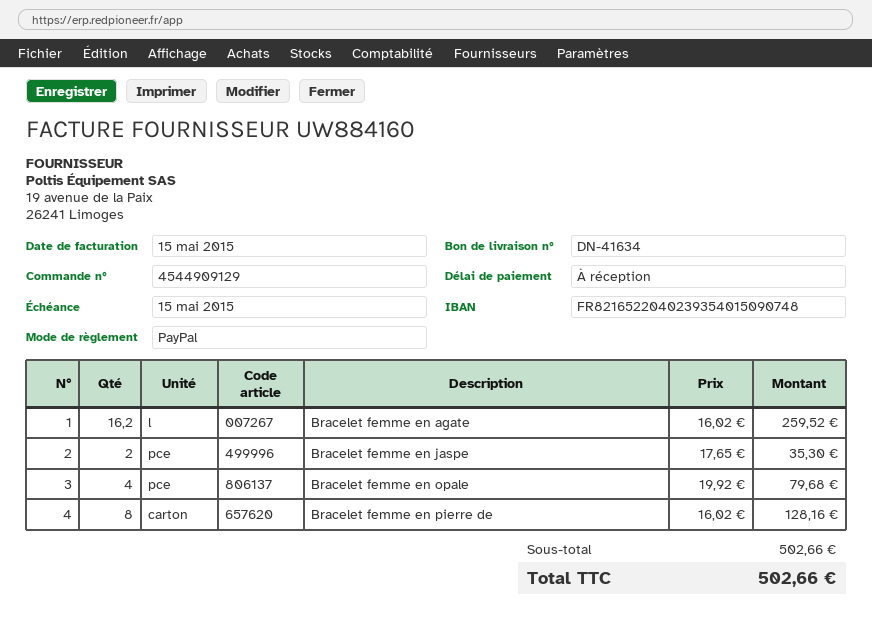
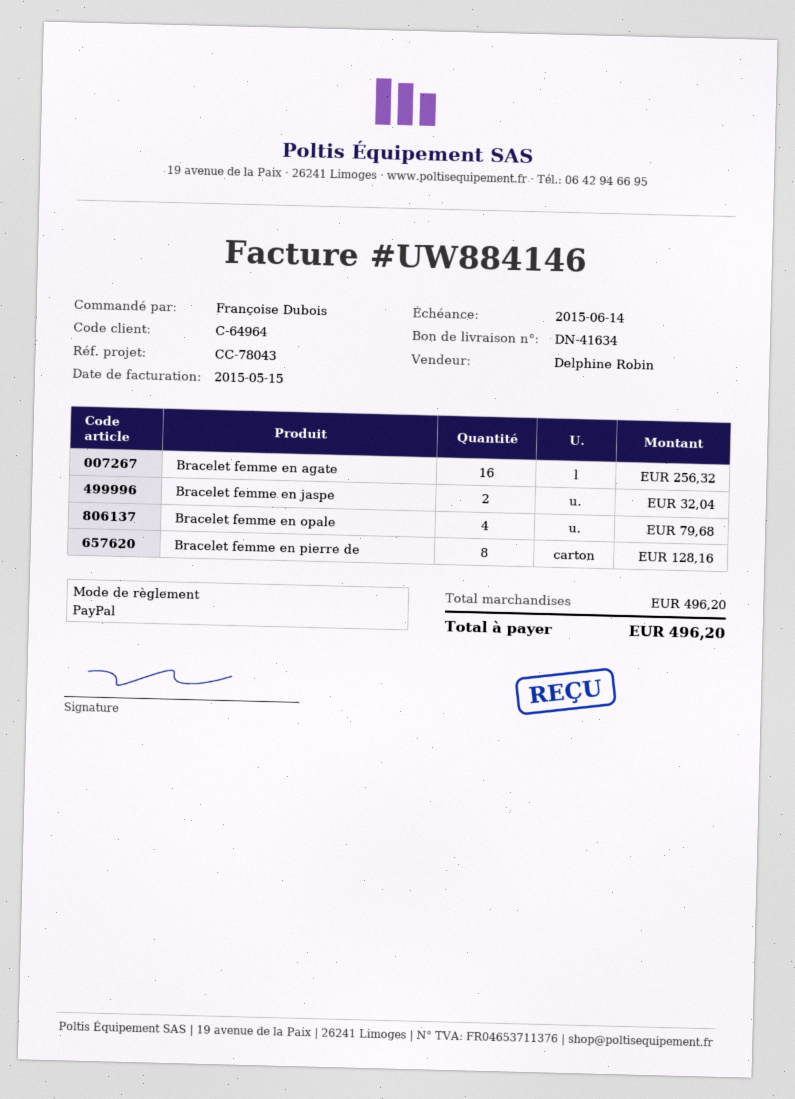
invoice number: UW884160 -> UW884146
due date: 2015-05-15 -> 2015-06-14
Bracelet femme en agate: 16.2 for 259.52 -> 16 for 256.32
Bracelet femme en jaspe: 2 for 35.30 -> 2 for 32.04
subtotal: 502.66 -> 496.20
total: 502.66 -> 496.20

